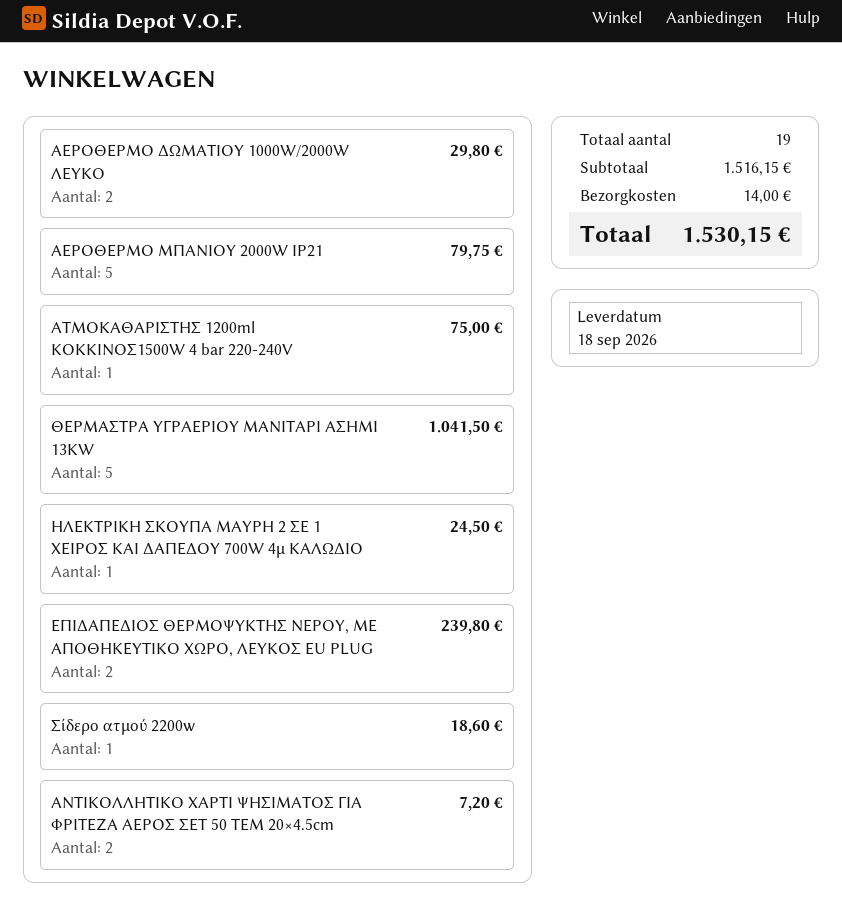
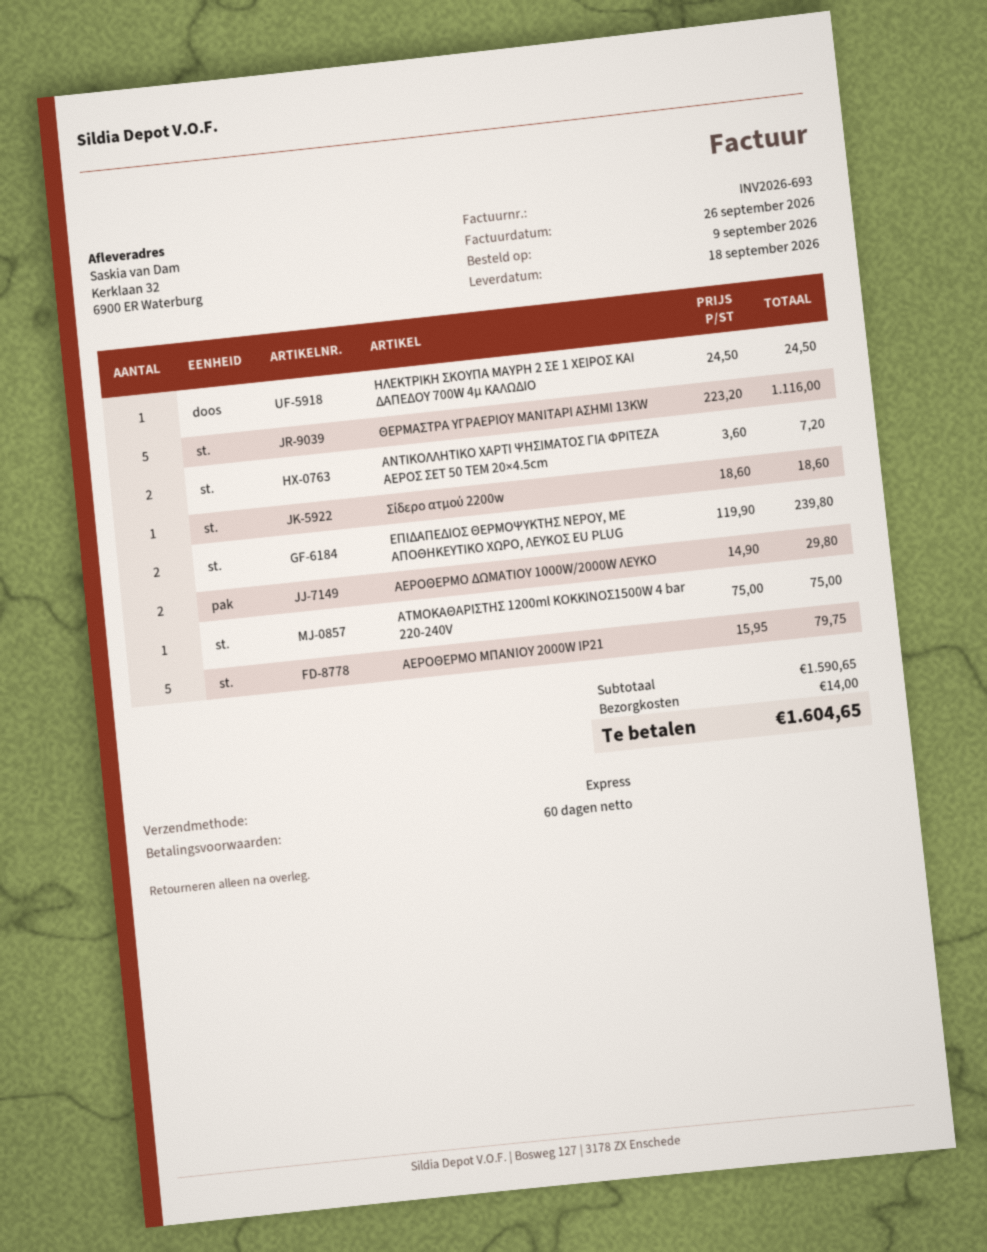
ΘΕΡΜΑΣΤΡΑ ΥΓΡΑΕΡΙΟΥ ΜΑΝΙΤΑΡΙ ΑΣΗΜΙ 13KW: 5 for 1041.50 -> 5 for 1116.00
subtotal: 1516.15 -> 1590.65
total: 1530.15 -> 1604.65

